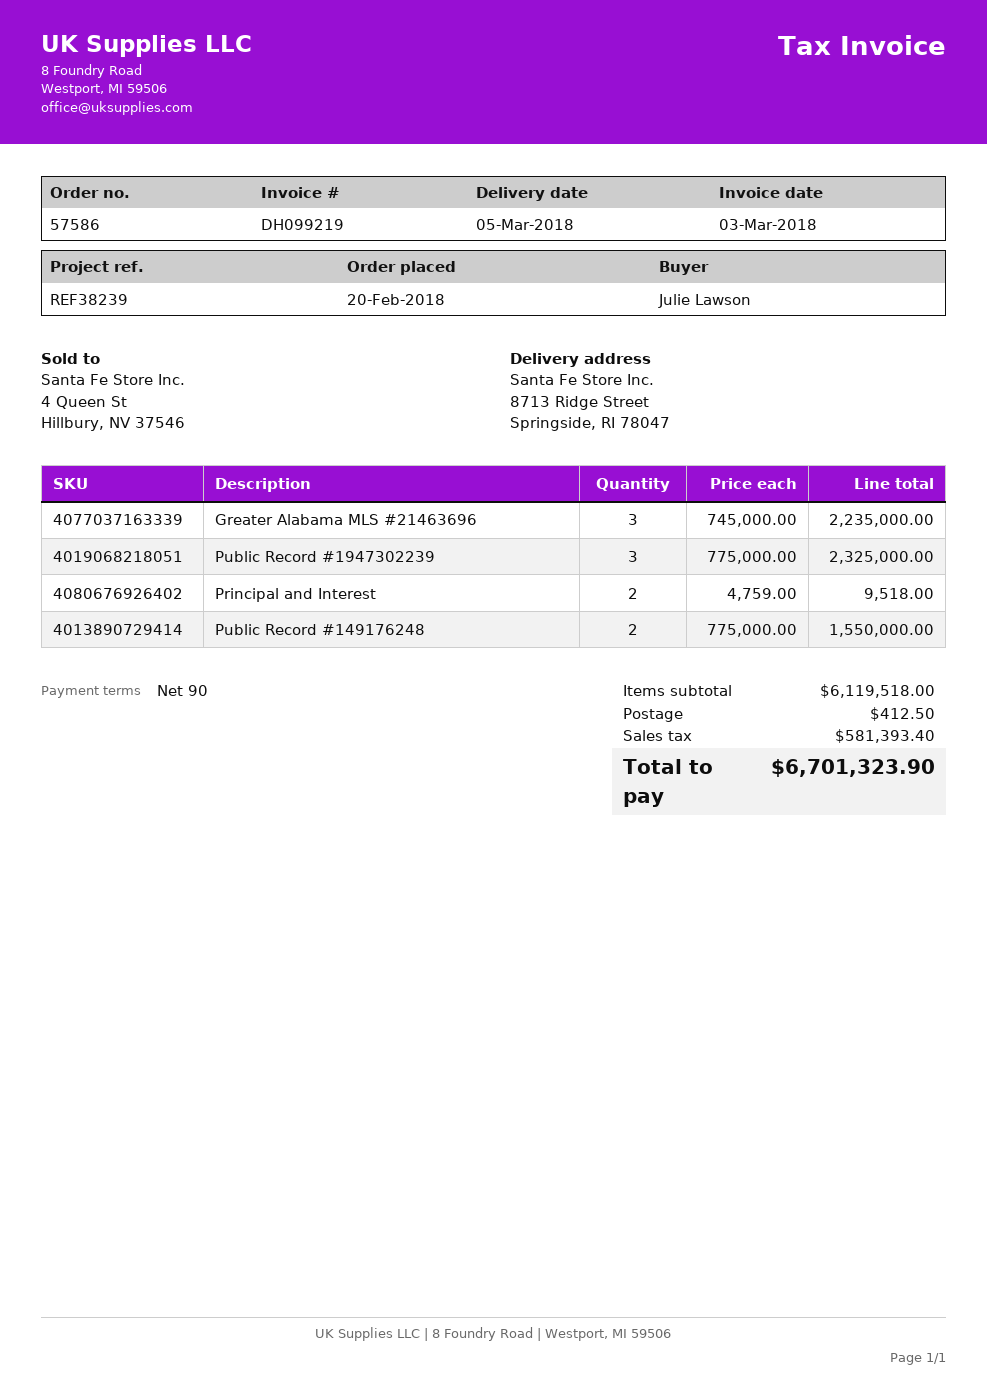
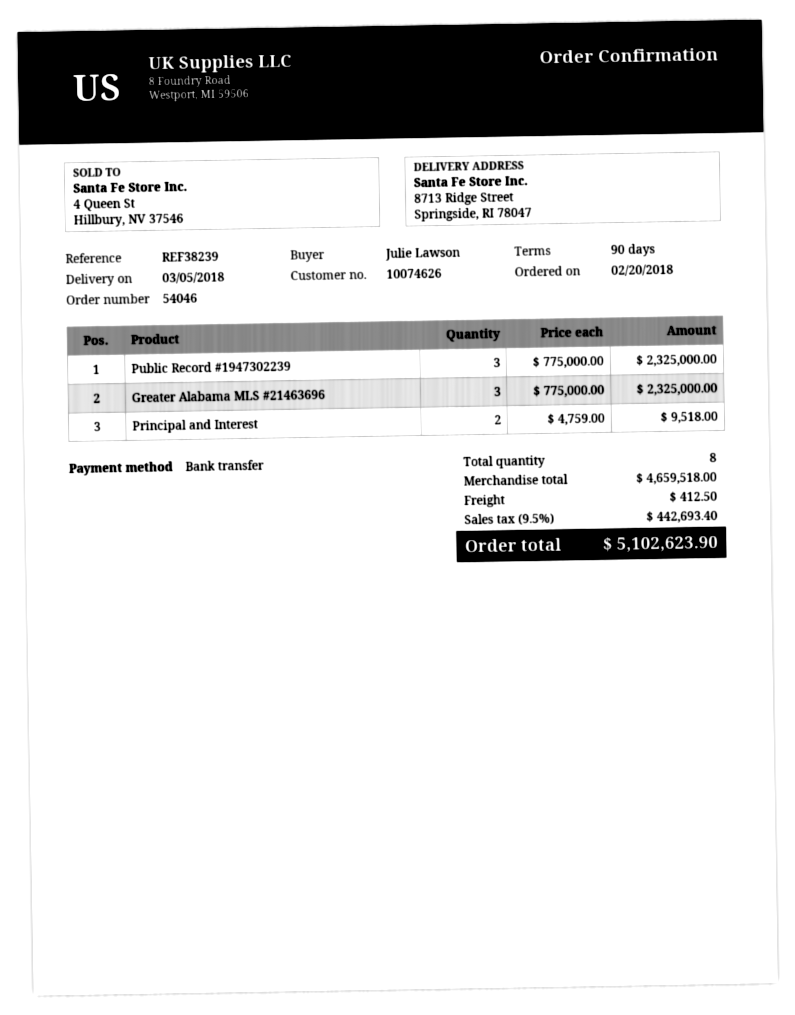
order number: 57586 -> 54046
Greater Alabama MLS #21463696: 3 x 745000.00 = 2235000.00 -> 3 x 775000.00 = 2325000.00
Public Record #149176248: 2 x 775000.00 = 1550000.00 -> none
subtotal: 6119518.00 -> 4659518.00
tax: 581393.40 -> 442693.40
total: 6701323.90 -> 5102623.90

